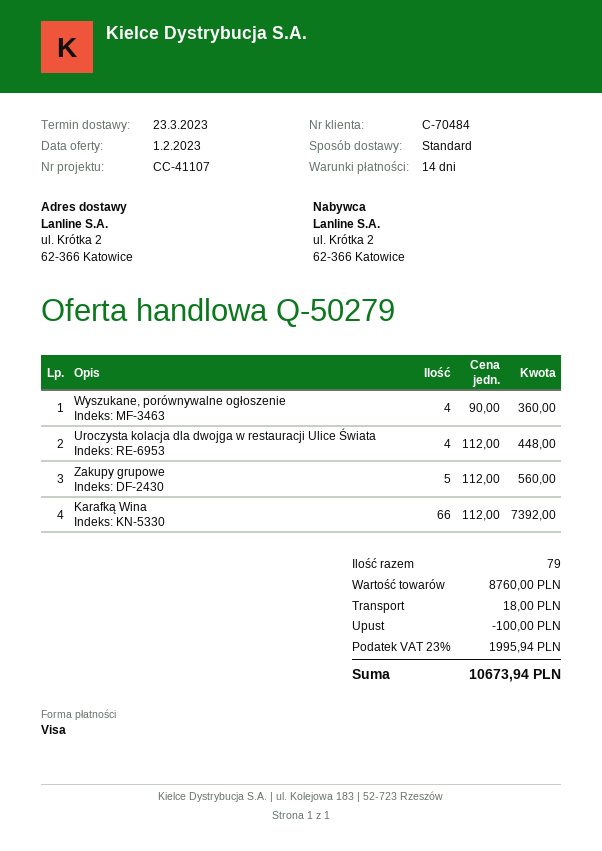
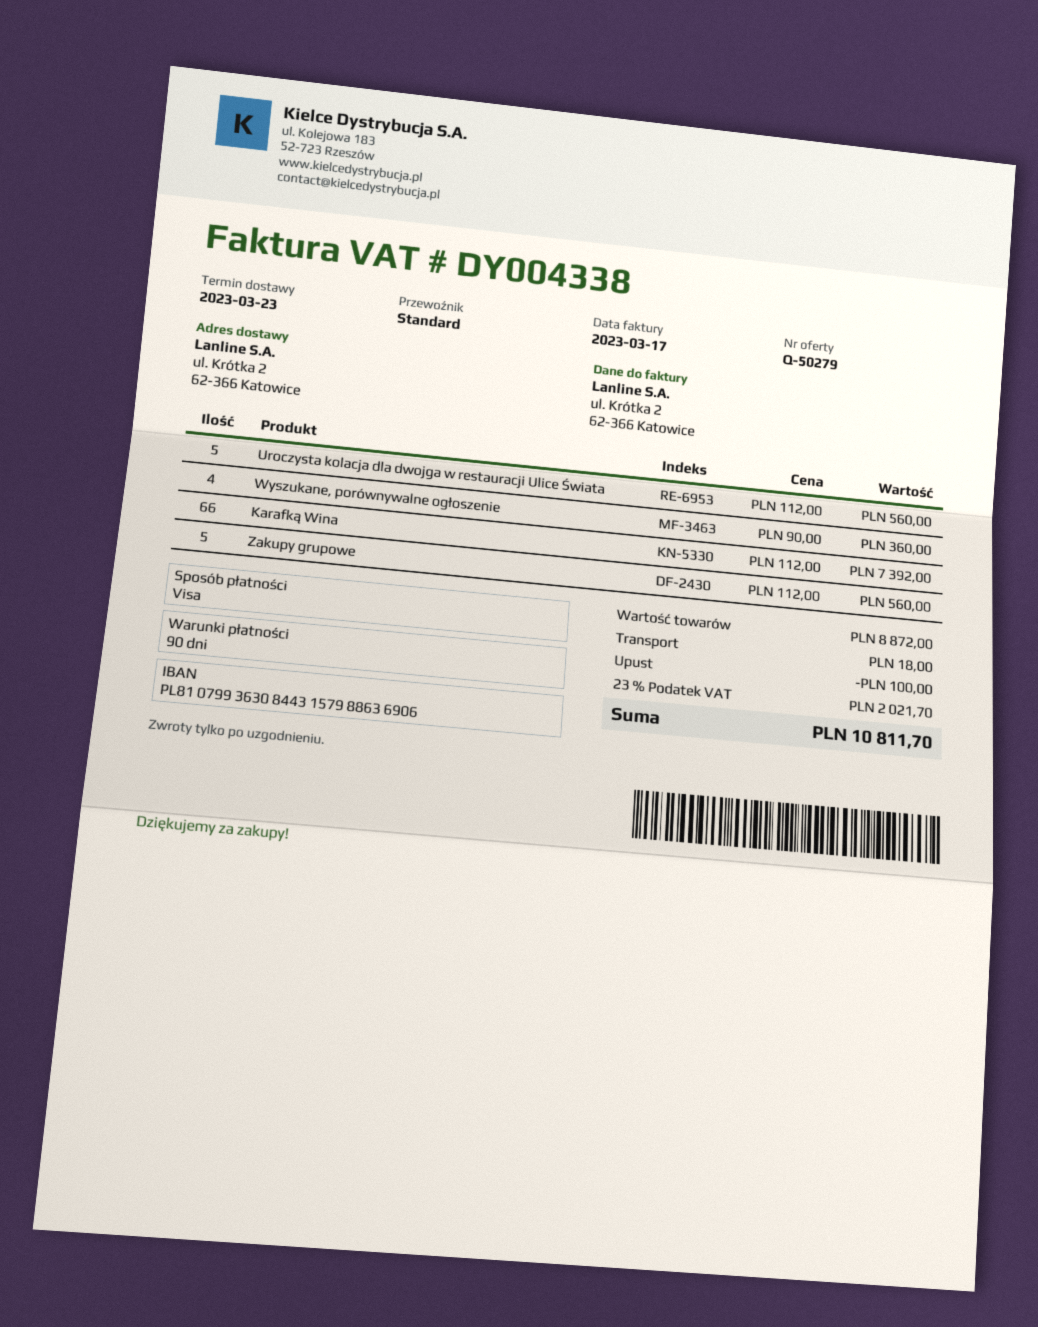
payment terms: 14 days -> 90 days
Uroczysta kolacja dla dwojga w restauracji Ulice Świata: 4 x 112.00 = 448.00 -> 5 x 112.00 = 560.00
subtotal: 8760.00 -> 8872.00
tax: 23% = 1995.94 -> 23% = 2021.70
total: 10673.94 -> 10811.70

